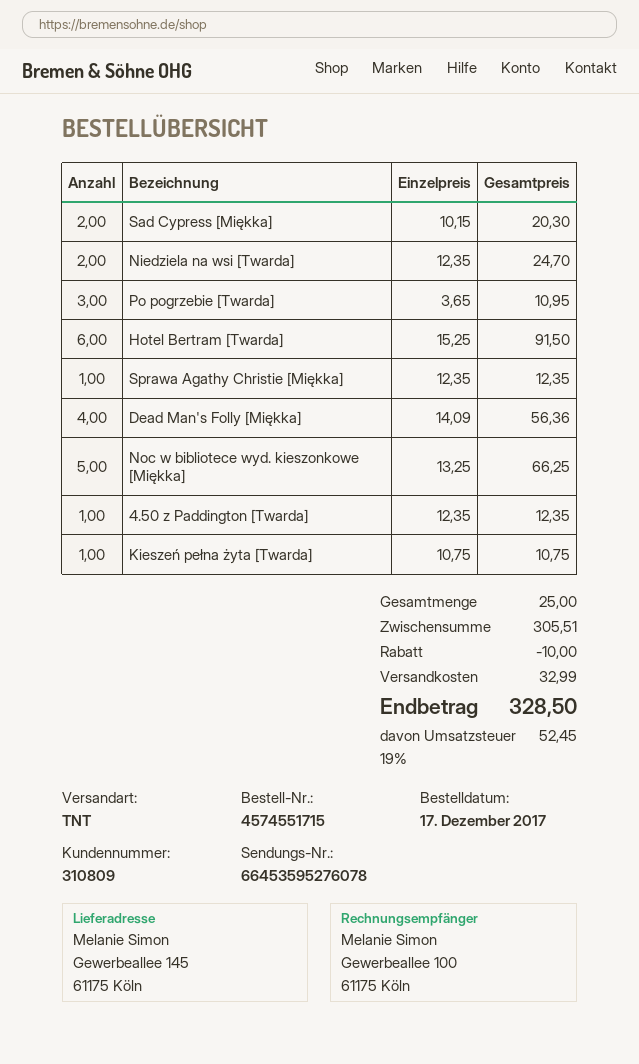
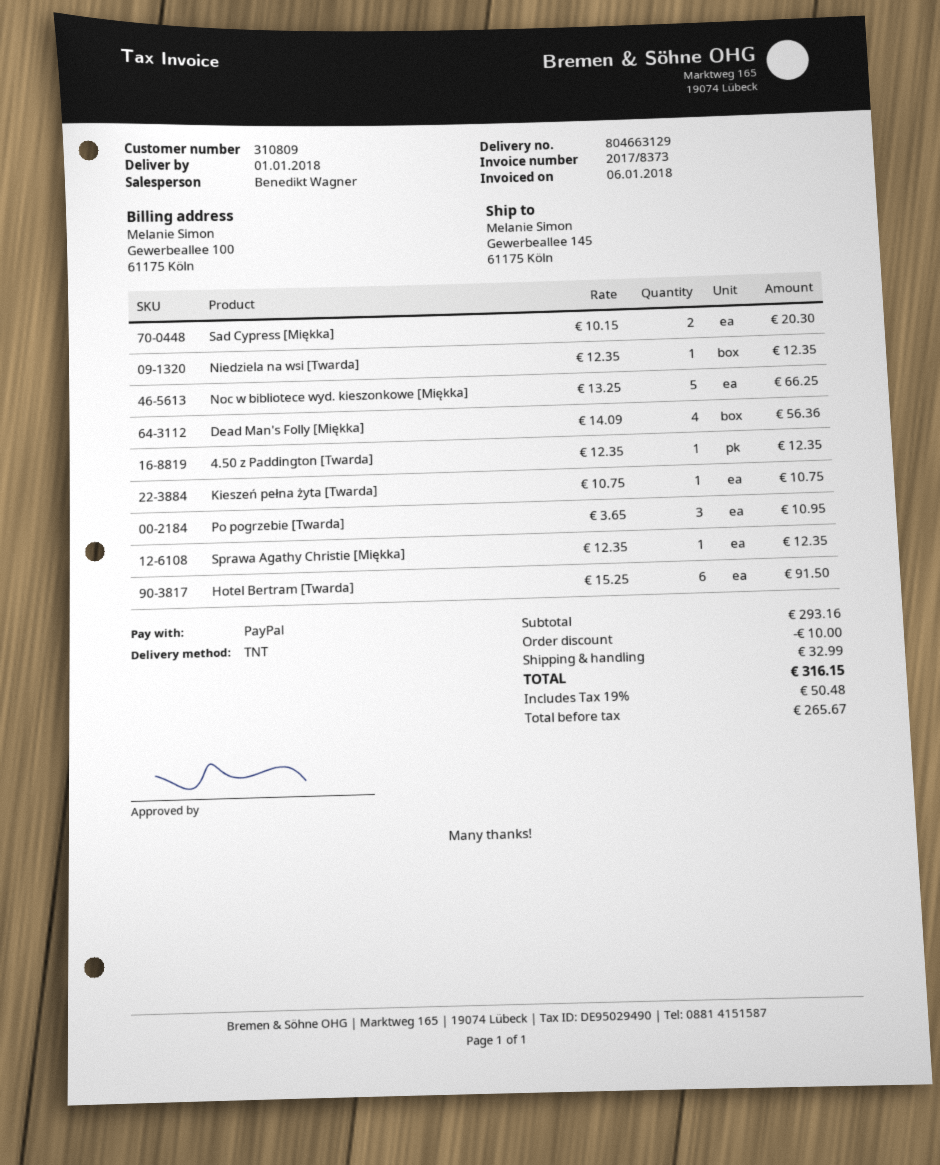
Niedziela na wsi [Twarda]: 2 x 12.35 = 24.70 -> 1 x 12.35 = 12.35
subtotal: 305.51 -> 293.16
tax: 19% = 52.45 -> 19% = 50.48
total: 328.50 -> 316.15

